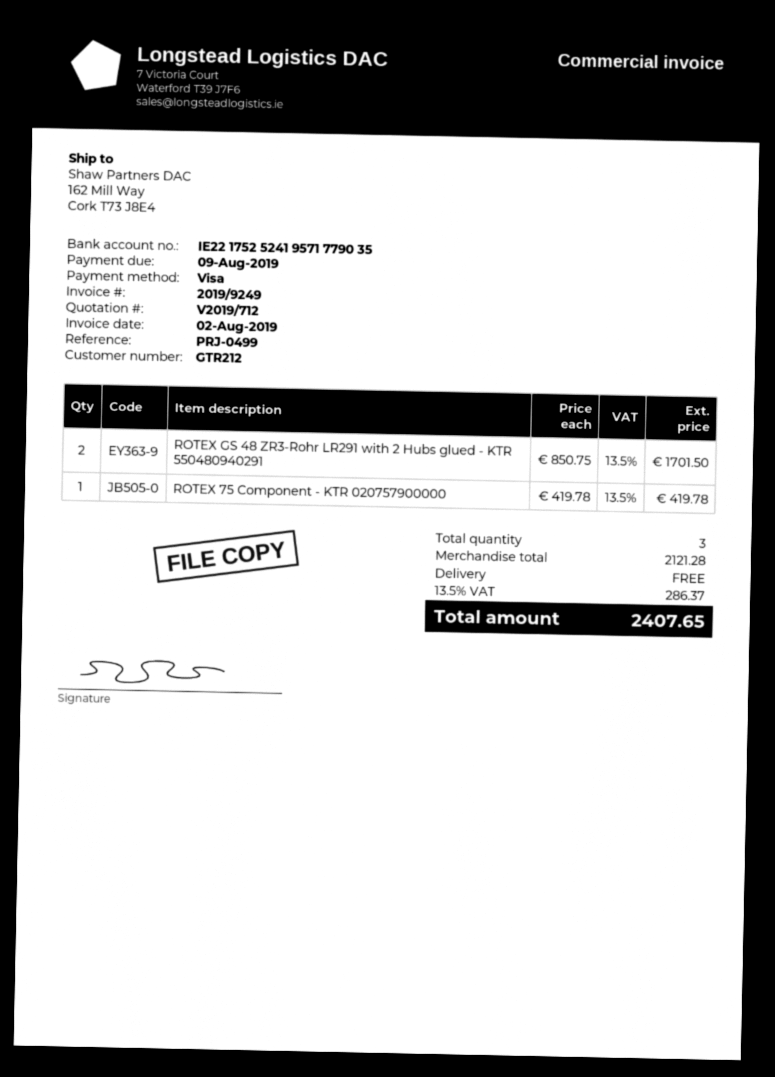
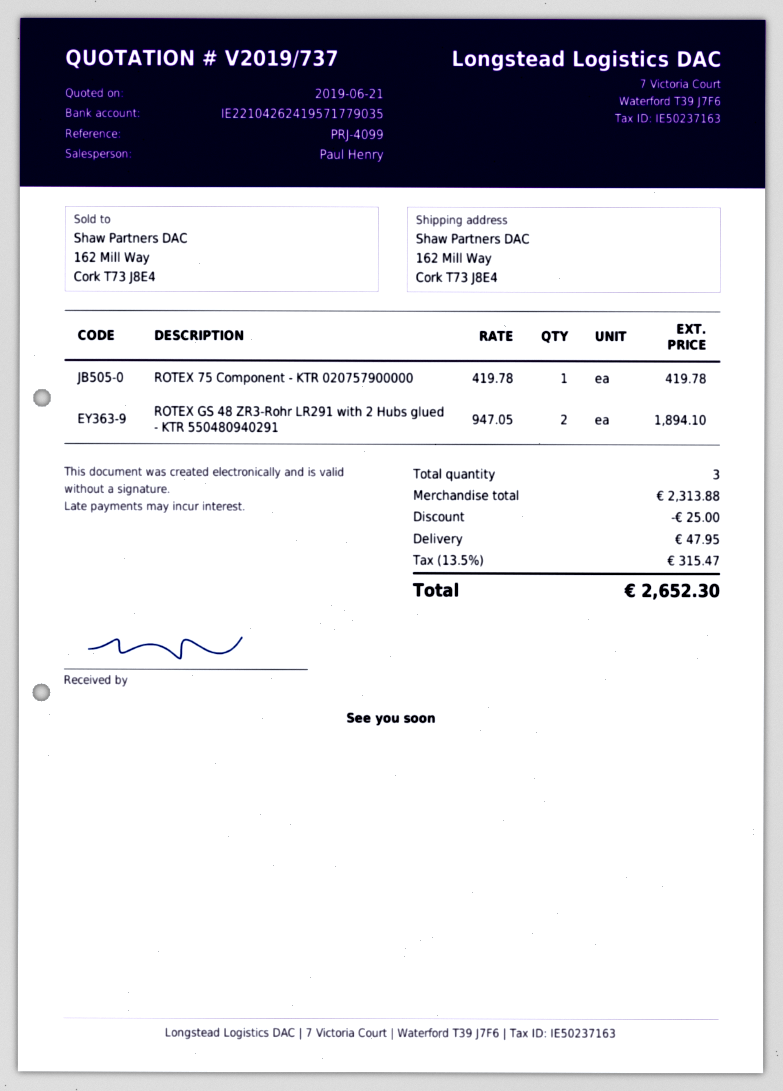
quote number: V2019/712 -> V2019/737
reference: PRJ-0499 -> PRJ-4099
bank account: IE22175252419571779035 -> IE22104262419571779035
ROTEX GS 48 ZR3-Rohr LR291 with 2 Hubs glued - KTR 550480940291: 2 x 850.75 = 1701.50 -> 2 x 947.05 = 1894.10
subtotal: 2121.28 -> 2313.88
discount: none -> 25.00
shipping: 0.00 -> 47.95
tax: 13.5% = 286.37 -> 13.5% = 315.47
total: 2407.65 -> 2652.30

